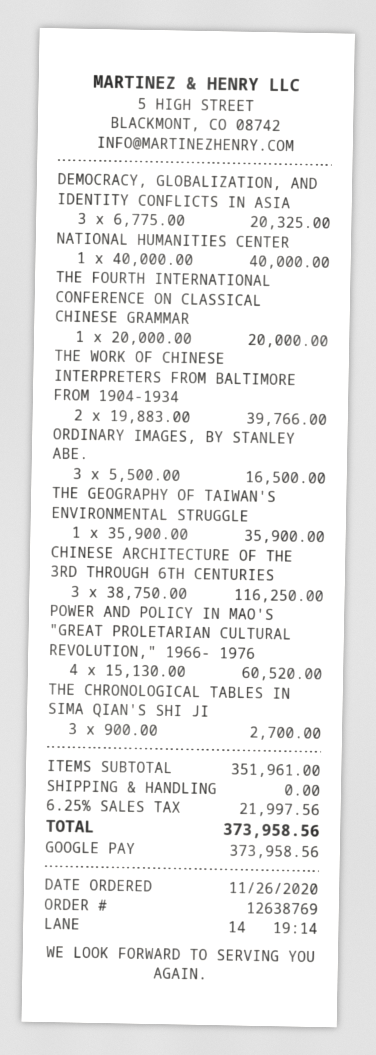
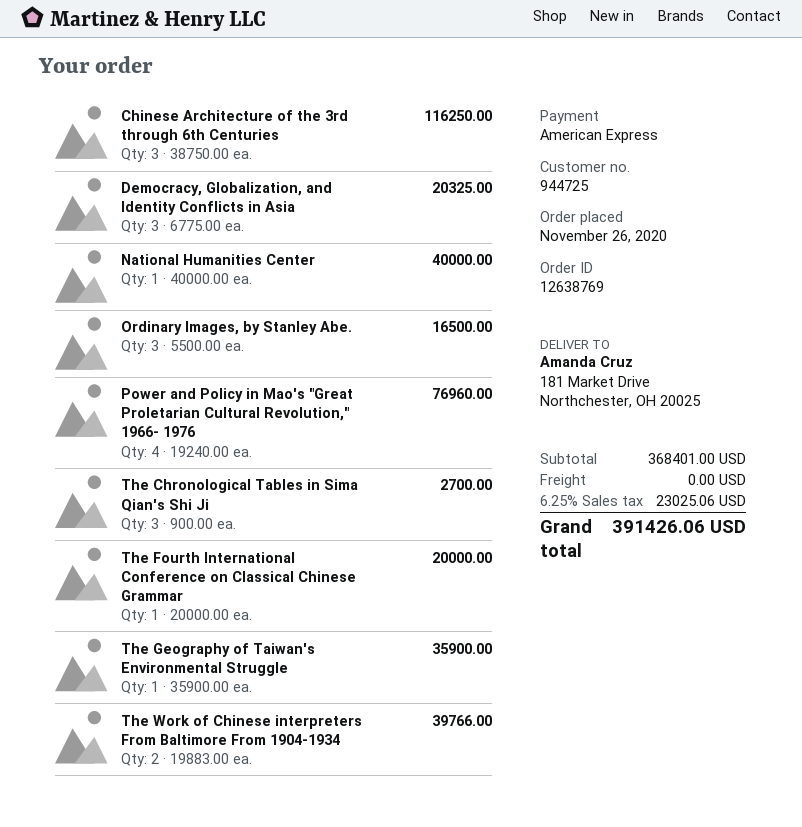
payment method: Google Pay -> American Express
POWER AND POLICY IN MAO'S "GREAT PROLETARIAN CULTURAL REVOLUTION," 1966- 1976: 4 x 15130.00 = 60520.00 -> 4 x 19240.00 = 76960.00
subtotal: 351961.00 -> 368401.00
tax: 6.25% = 21997.56 -> 6.25% = 23025.06
total: 373958.56 -> 391426.06

